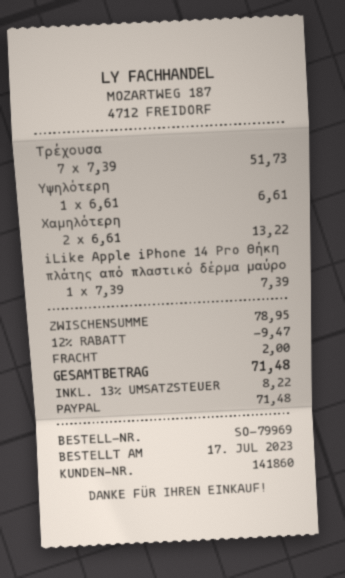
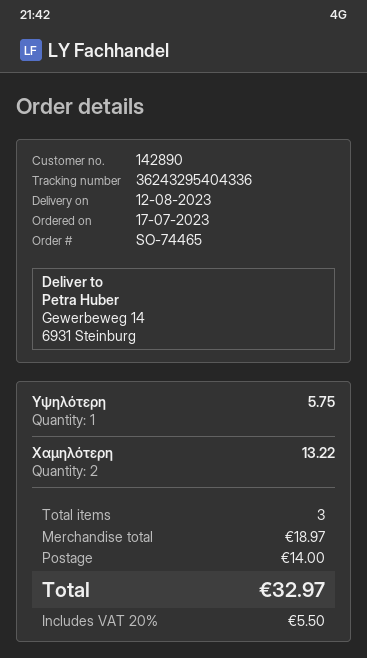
order number: SO-79969 -> SO-74465
customer number: 141860 -> 142890
Τρέχουσα: 7 for 51.73 -> none
Υψηλότερη: 1 for 6.61 -> 1 for 5.75
iLike Apple iPhone 14 Pro Θήκη πλάτης από πλαστικό δέρμα μαύρο: 1 for 7.39 -> none
subtotal: 78.95 -> 18.97
discount: 12% = 9.47 -> none
shipping: 2.00 -> 14.00
tax: 13% = 8.22 -> 20% = 5.50
total: 71.48 -> 32.97

